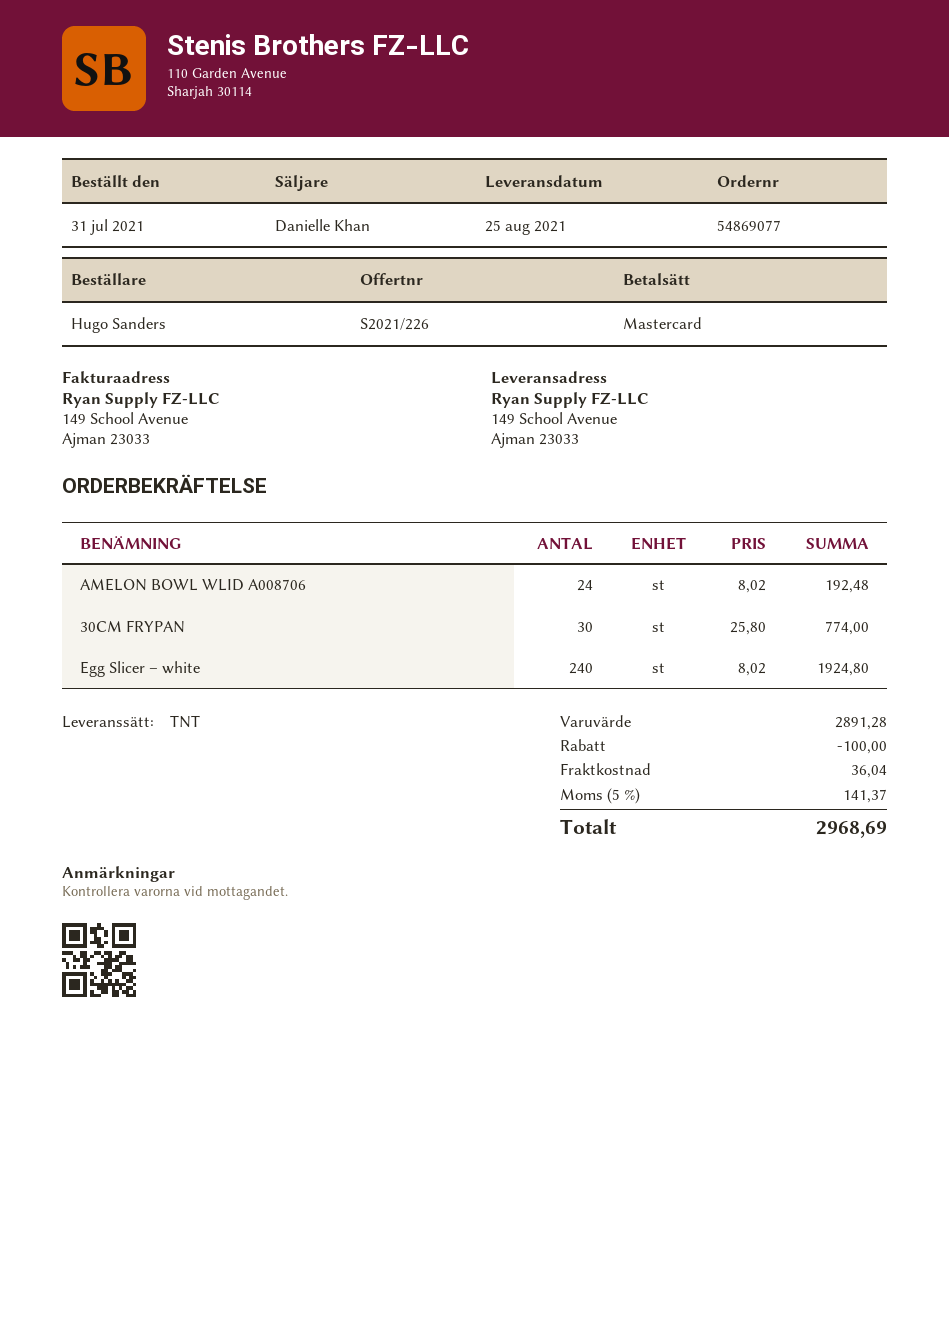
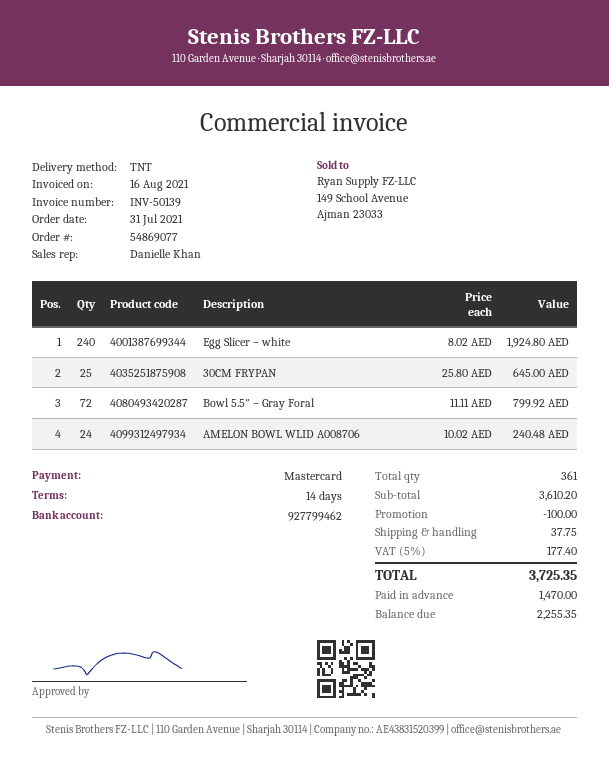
AMELON BOWL WLID A008706: 24 x 8.02 = 192.48 -> 24 x 10.02 = 240.48
30CM FRYPAN: 30 x 25.80 = 774.00 -> 25 x 25.80 = 645.00
Bowl 5.5″ – Gray Foral: none -> 72 x 11.11 = 799.92
subtotal: 2891.28 -> 3610.20
shipping: 36.04 -> 37.75
tax: 5% = 141.37 -> 5% = 177.40
total: 2968.69 -> 3725.35

